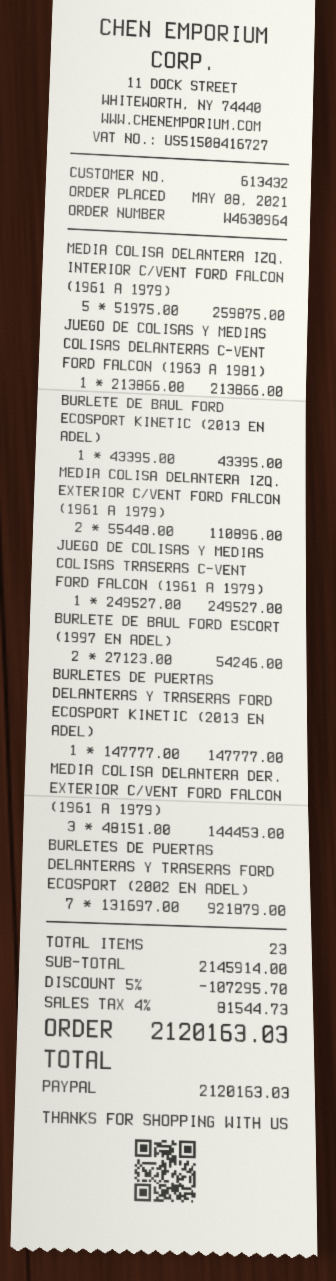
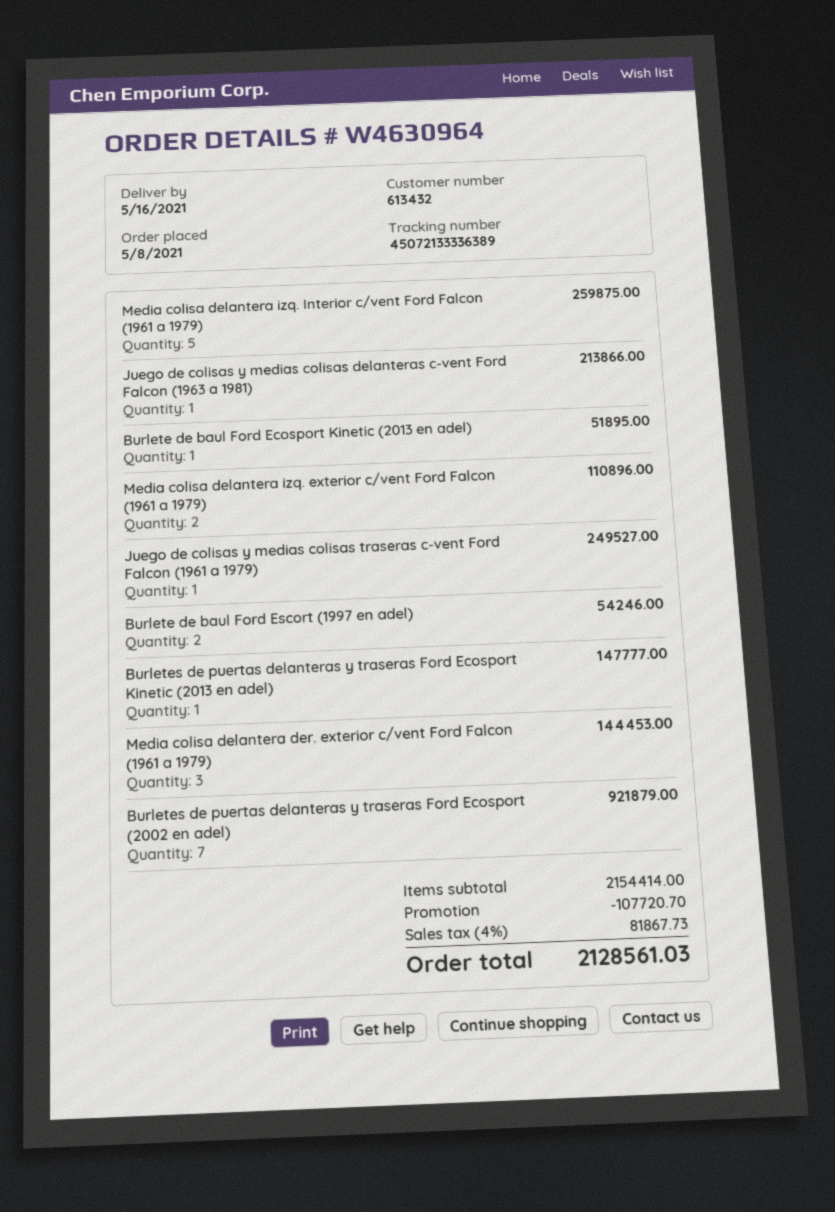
BURLETE DE BAUL FORD ECOSPORT KINETIC (2013 EN ADEL): 1 for 43395.00 -> 1 for 51895.00
subtotal: 2145914.00 -> 2154414.00
discount: 107295.70 -> 107720.70
tax: 4% = 81544.73 -> 4% = 81867.73
total: 2120163.03 -> 2128561.03

